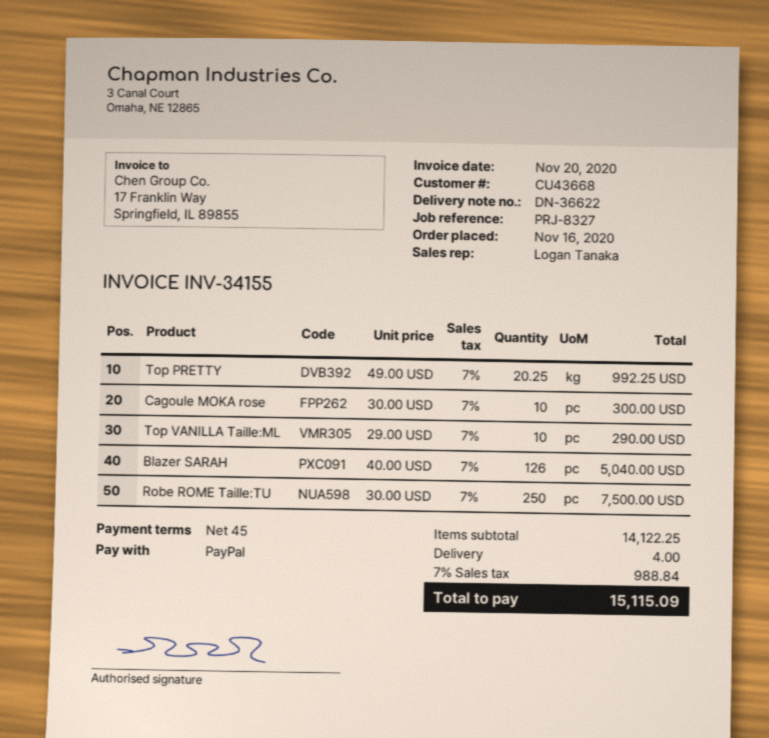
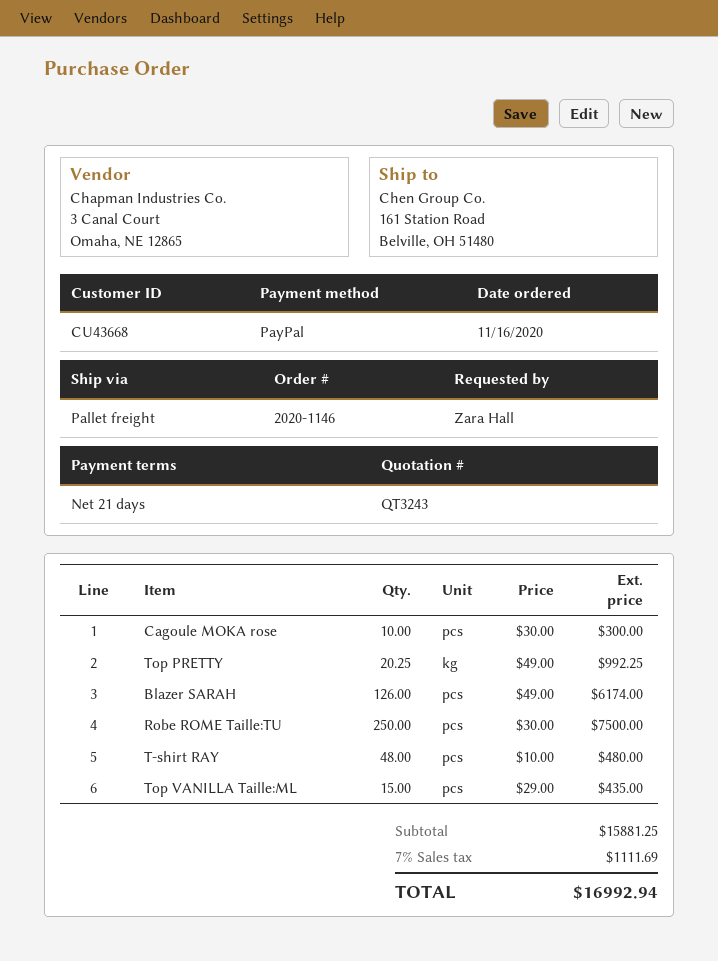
payment terms: 45 days -> 21 days
Top VANILLA Taille:ML: 10 x 29.00 = 290.00 -> 15 x 29.00 = 435.00
Blazer SARAH: 126 x 40.00 = 5040.00 -> 126 x 49.00 = 6174.00
T-shirt RAY: none -> 48 x 10.00 = 480.00
subtotal: 14122.25 -> 15881.25
shipping: 4.00 -> none
tax: 7% = 988.84 -> 7% = 1111.69
total: 15115.09 -> 16992.94

